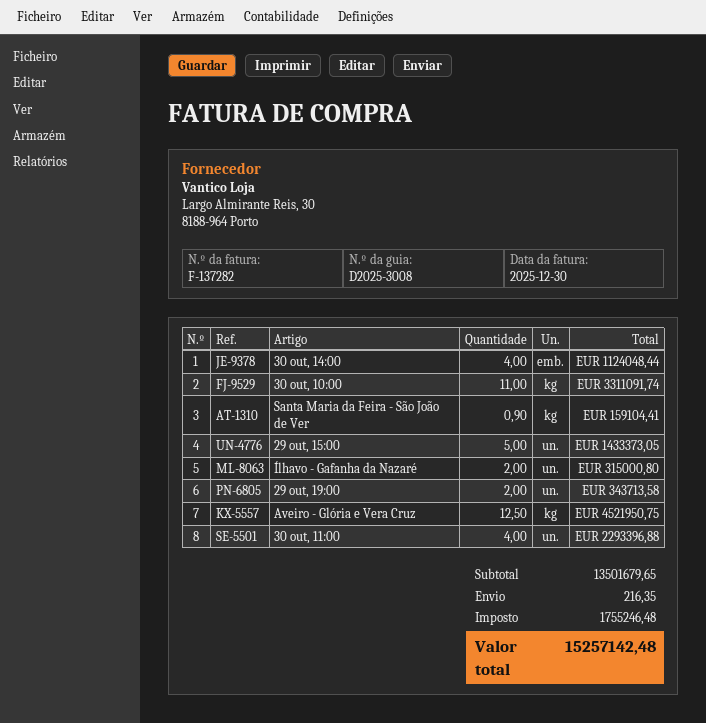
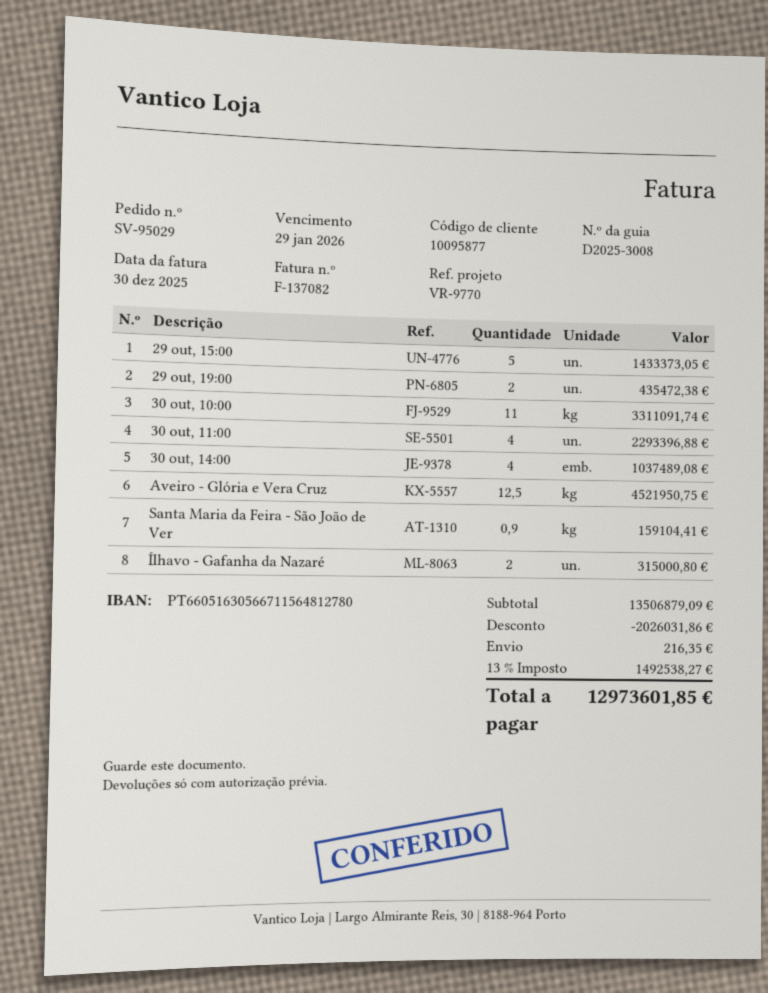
invoice number: F-137282 -> F-137082
30 out, 14:00: 4 for 1124048.44 -> 4 for 1037489.08
29 out, 19:00: 2 for 343713.58 -> 2 for 435472.38
subtotal: 13501679.65 -> 13506879.09
discount: none -> 2026031.86
tax: 1755246.48 -> 1492538.27
total: 15257142.48 -> 12973601.85

